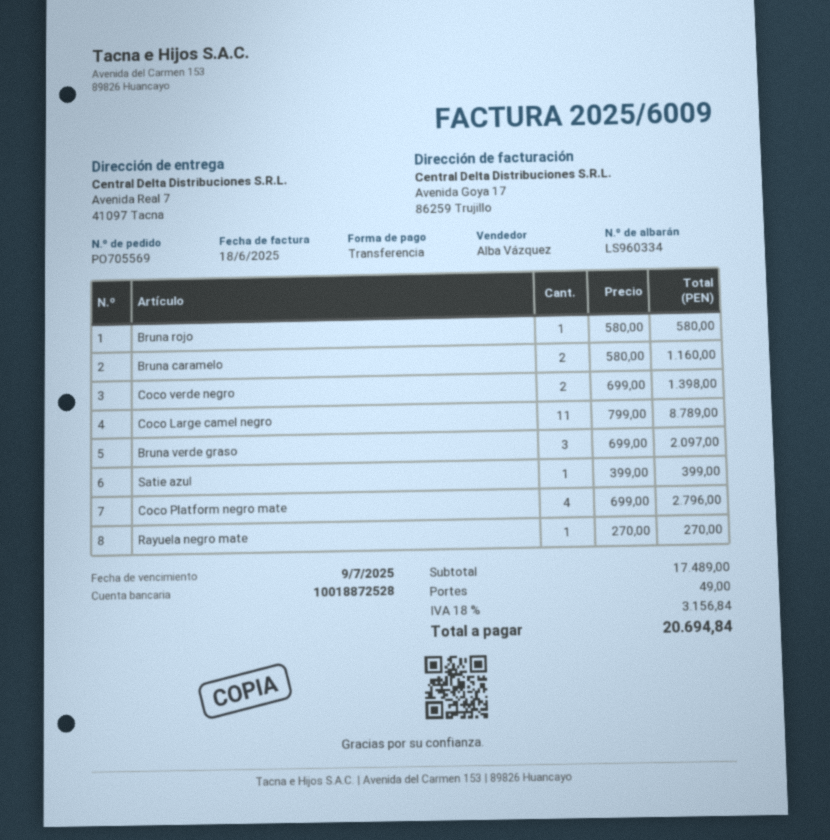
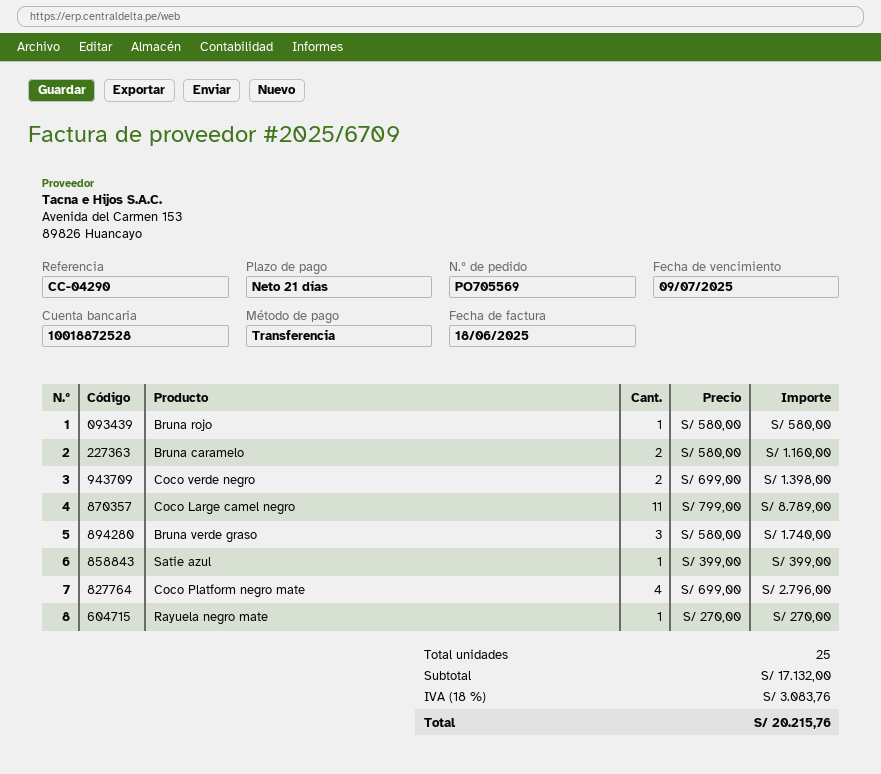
invoice number: 2025/6009 -> 2025/6709
Bruna verde graso: 3 x 699.00 = 2097.00 -> 3 x 580.00 = 1740.00
subtotal: 17489.00 -> 17132.00
shipping: 49.00 -> none
tax: 18% = 3156.84 -> 18% = 3083.76
total: 20694.84 -> 20215.76

